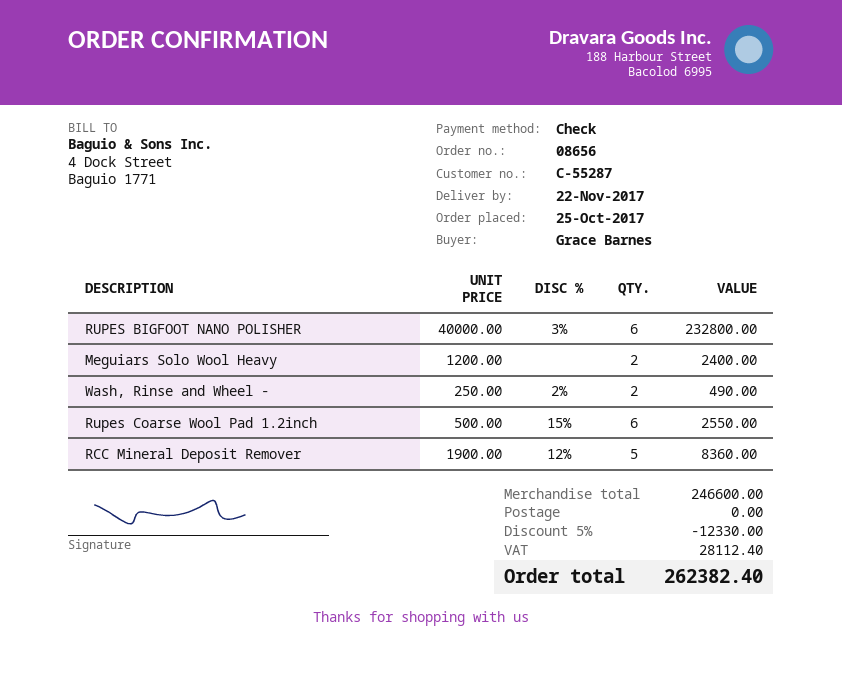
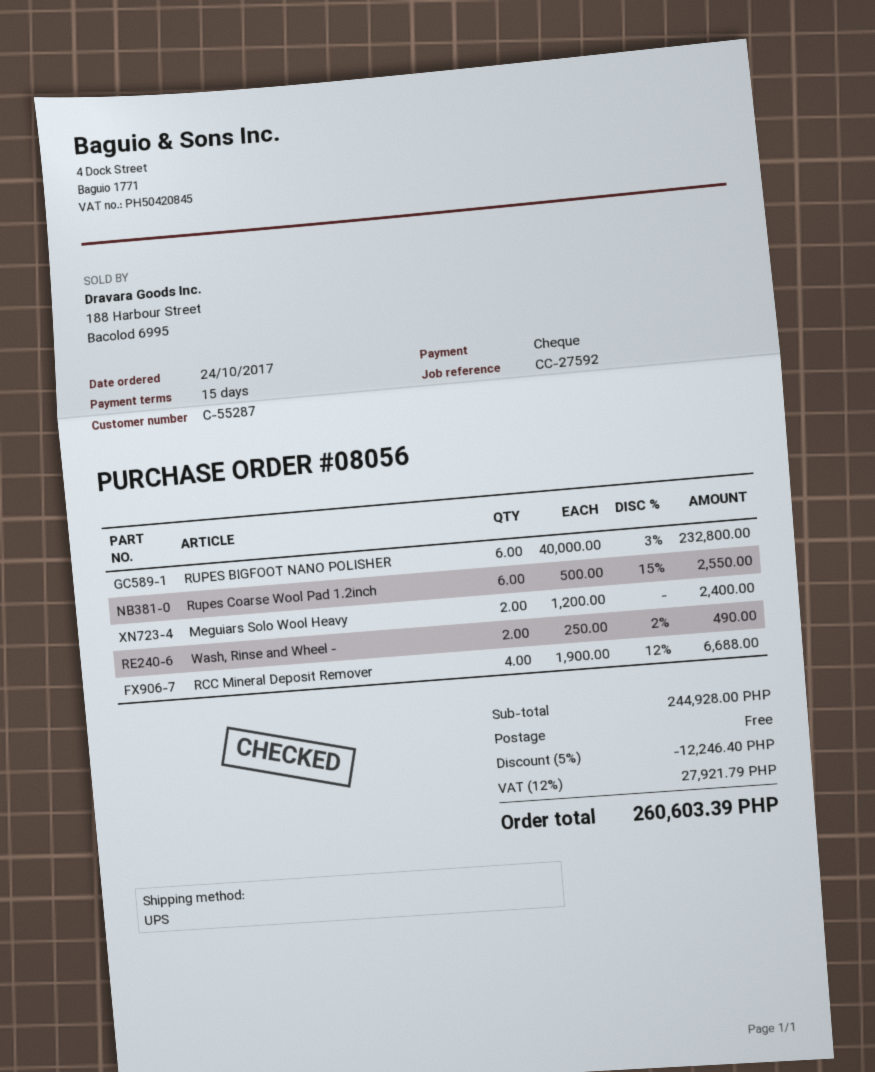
order number: 08656 -> 08056
order date: 2017-10-25 -> 2017-10-24
RCC Mineral Deposit Remover: 5 x 1900.00 - 12% = 8360.00 -> 4 x 1900.00 - 12% = 6688.00
subtotal: 246600.00 -> 244928.00
discount: 5% = 12330.00 -> 5% = 12246.40
tax: 28112.40 -> 27921.79
total: 262382.40 -> 260603.39

